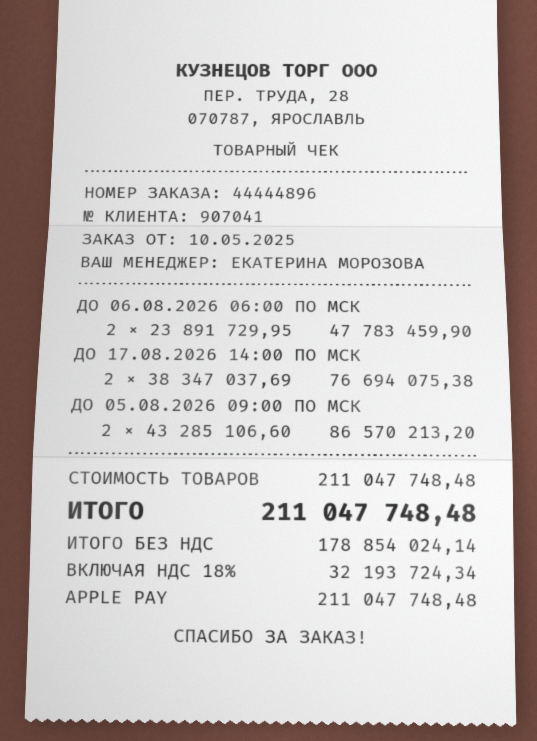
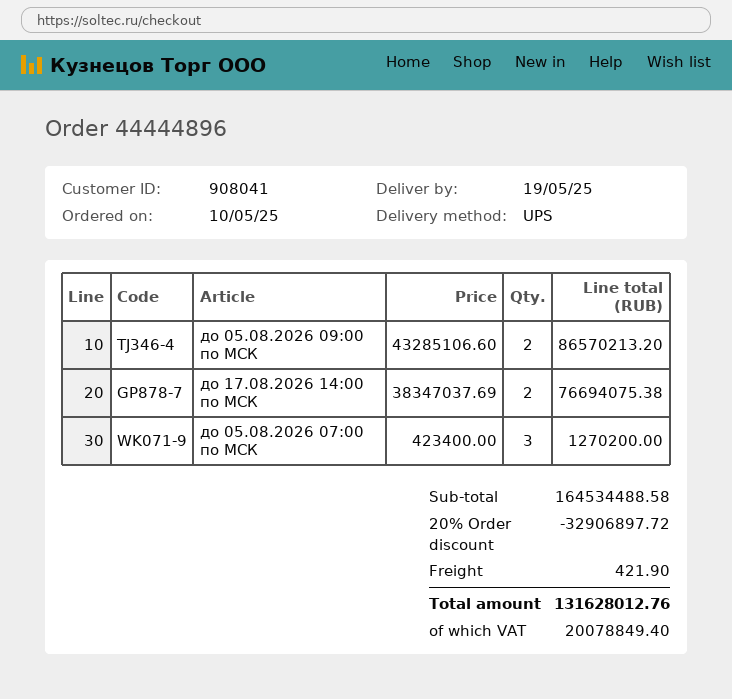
customer number: 907041 -> 908041
ДО 06.08.2026 06:00 ПО МСК: 2 x 23891729.95 = 47783459.90 -> none
до 05.08.2026 07:00 по МСК: none -> 3 x 423400.00 = 1270200.00
subtotal: 211047748.48 -> 164534488.58
discount: none -> 20% = 32906897.72
shipping: none -> 421.90
tax: 32193724.34 -> 20078849.40
total: 211047748.48 -> 131628012.76

